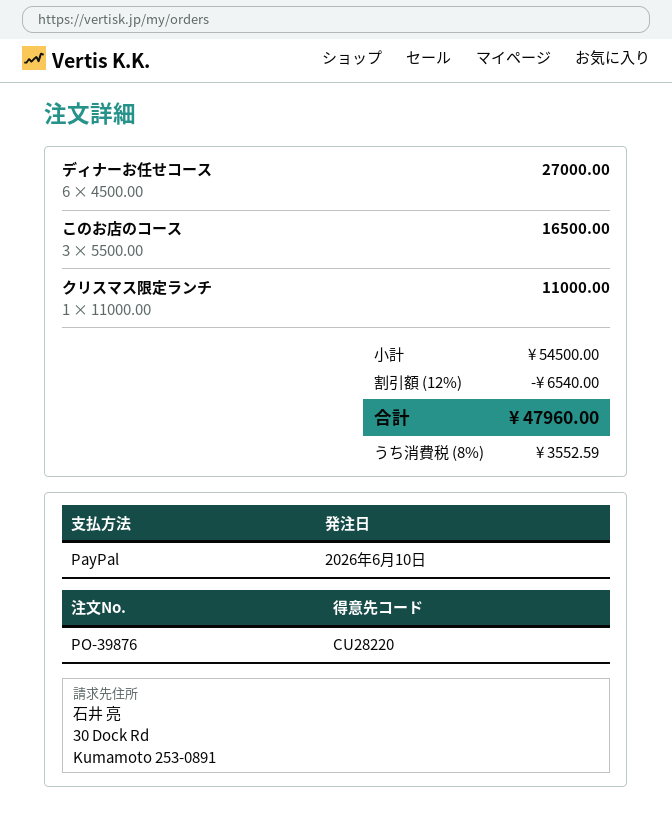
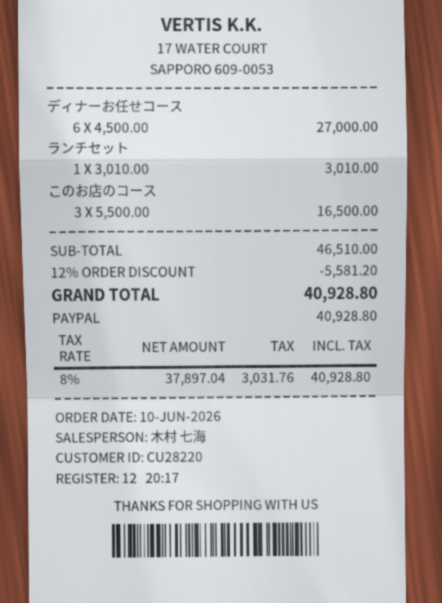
クリスマス限定ランチ: 1 x 11000.00 = 11000.00 -> none
ランチセット: none -> 1 x 3010.00 = 3010.00
subtotal: 54500.00 -> 46510.00
discount: 12% = 6540.00 -> 12% = 5581.20
tax: 8% = 3552.59 -> 8% = 3031.76
total: 47960.00 -> 40928.80

